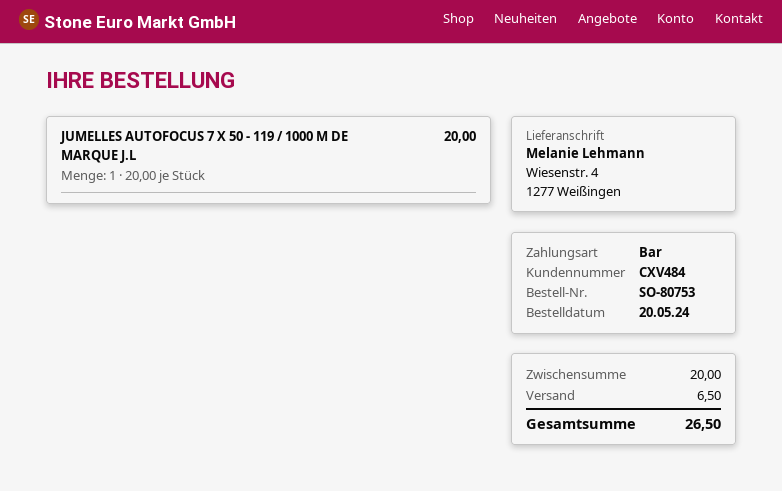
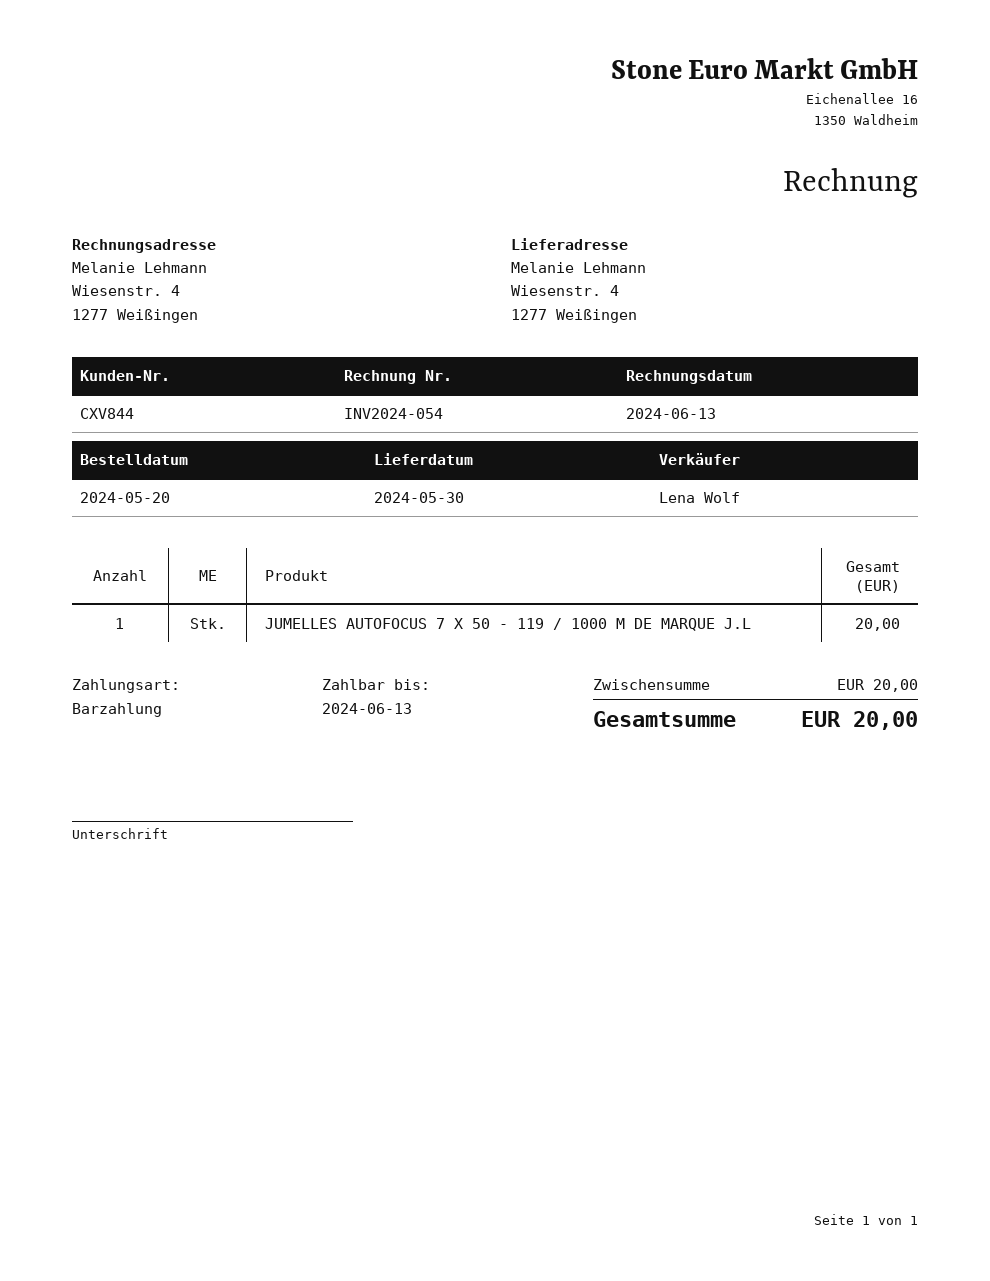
customer number: CXV484 -> CXV844
shipping: 6.50 -> none
total: 26.50 -> 20.00

